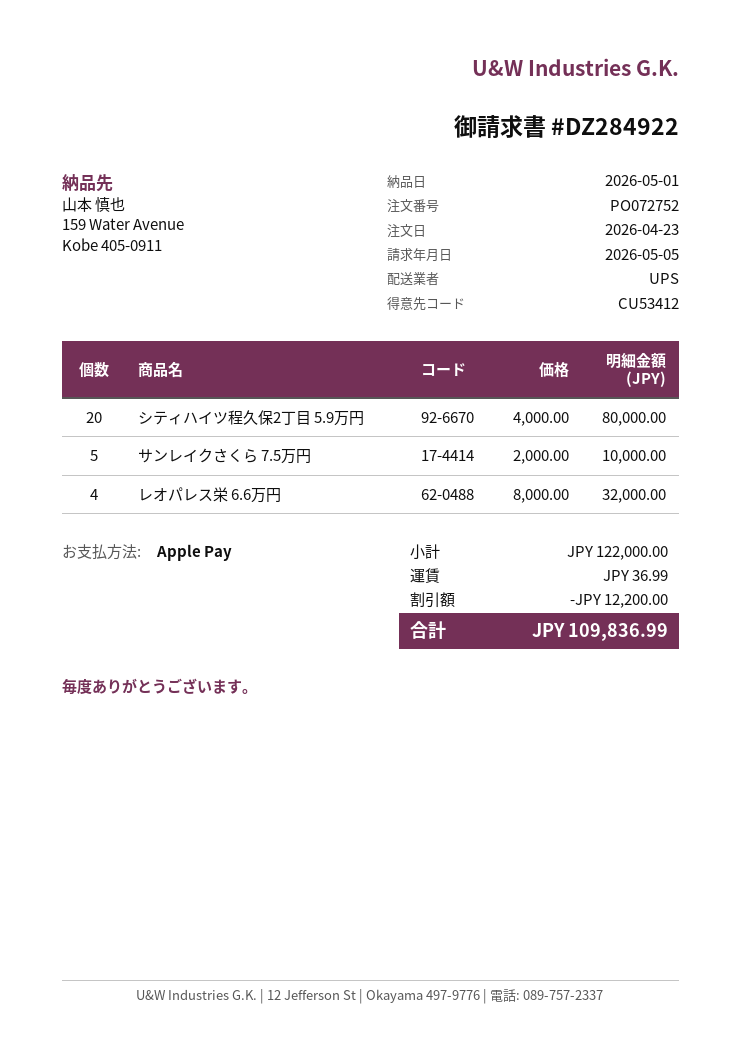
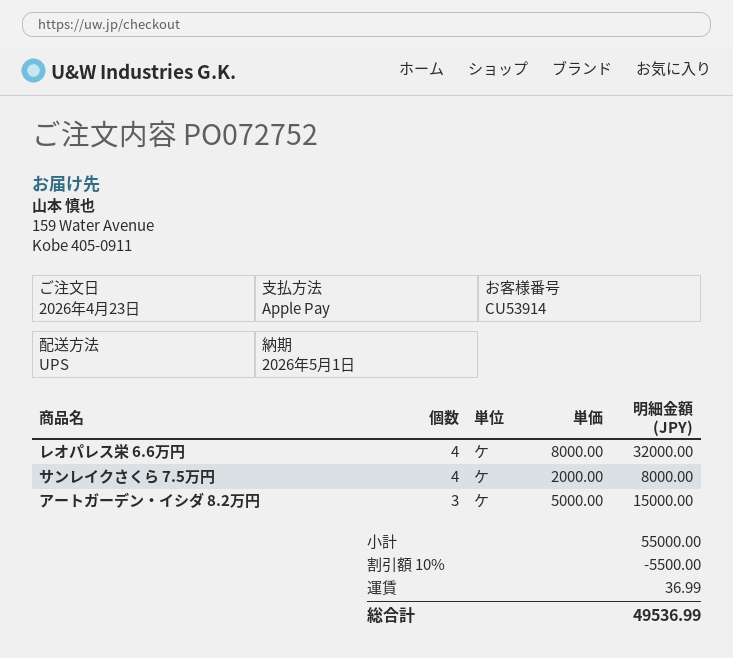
customer number: CU53412 -> CU53914
シティハイツ程久保2丁目 5.9万円: 20 x 4000.00 = 80000.00 -> none
サンレイクさくら 7.5万円: 5 x 2000.00 = 10000.00 -> 4 x 2000.00 = 8000.00
アートガーデン・イシダ 8.2万円: none -> 3 x 5000.00 = 15000.00
subtotal: 122000.00 -> 55000.00
discount: 12200.00 -> 5500.00
total: 109836.99 -> 49536.99

